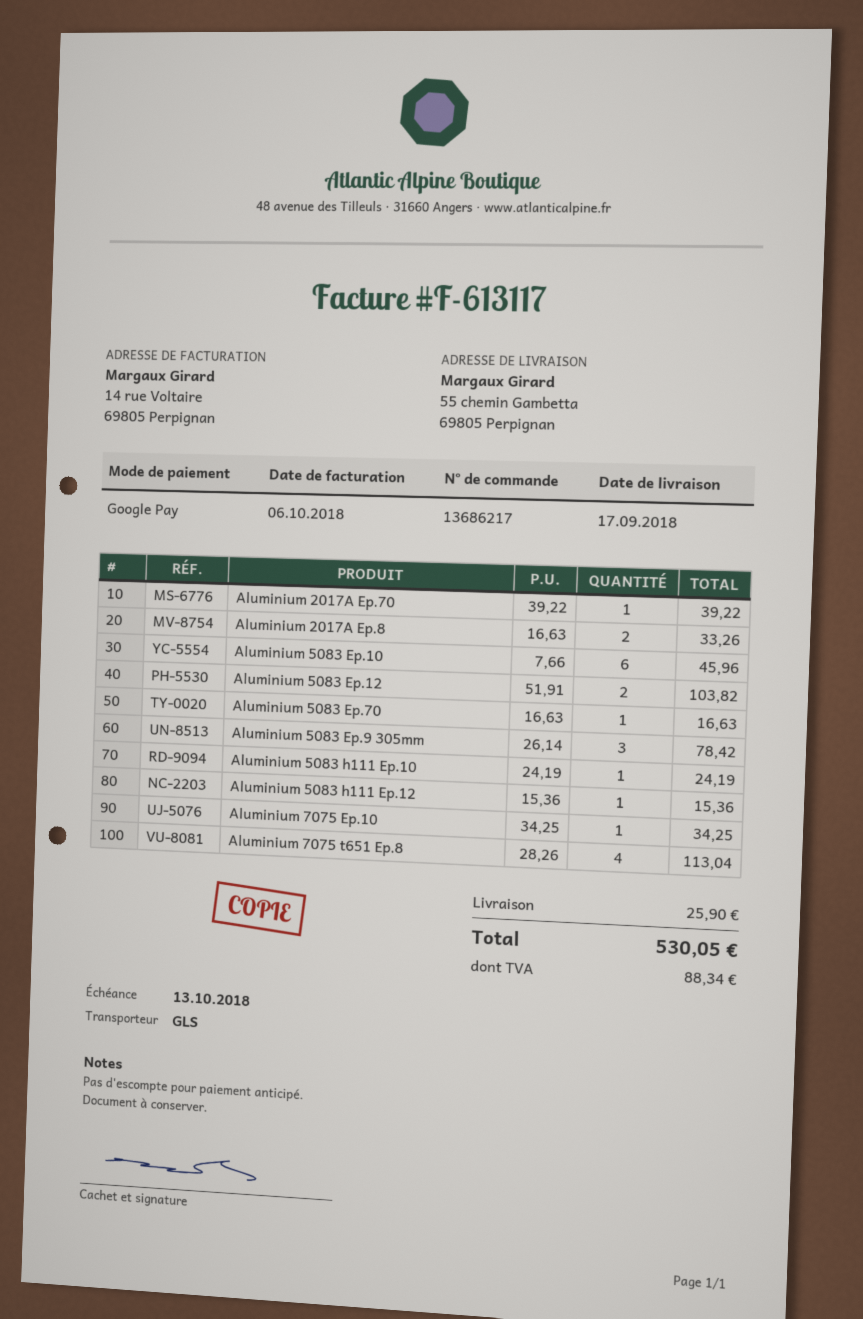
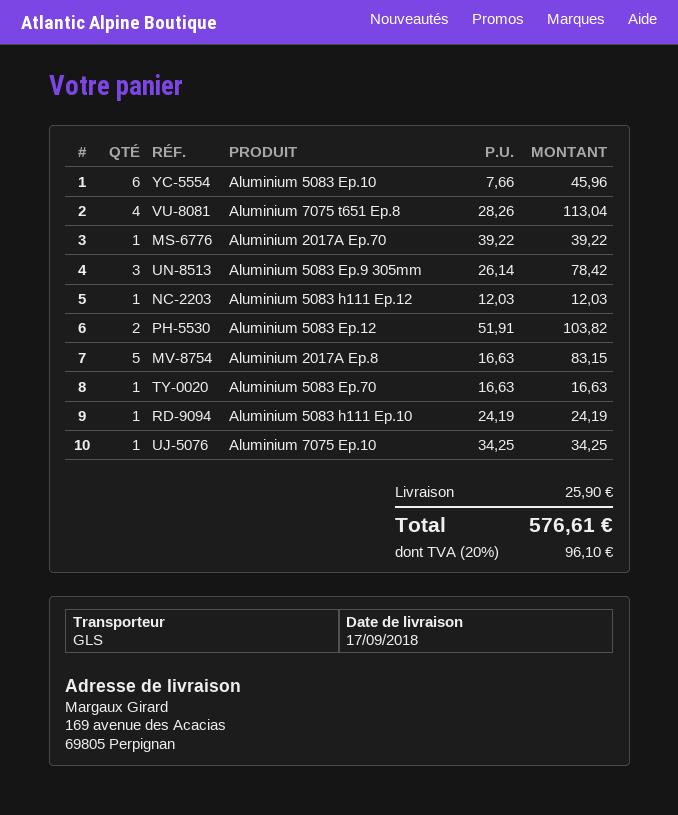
ship to: 55 chemin Gambetta, 69805 Perpignan -> 169 avenue des Acacias, 69805 Perpignan
Aluminium 2017A Ep.8: 2 x 16.63 = 33.26 -> 5 x 16.63 = 83.15
Aluminium 5083 h111 Ep.12: 1 x 15.36 = 15.36 -> 1 x 12.03 = 12.03
tax: 88.34 -> 96.10
total: 530.05 -> 576.61

